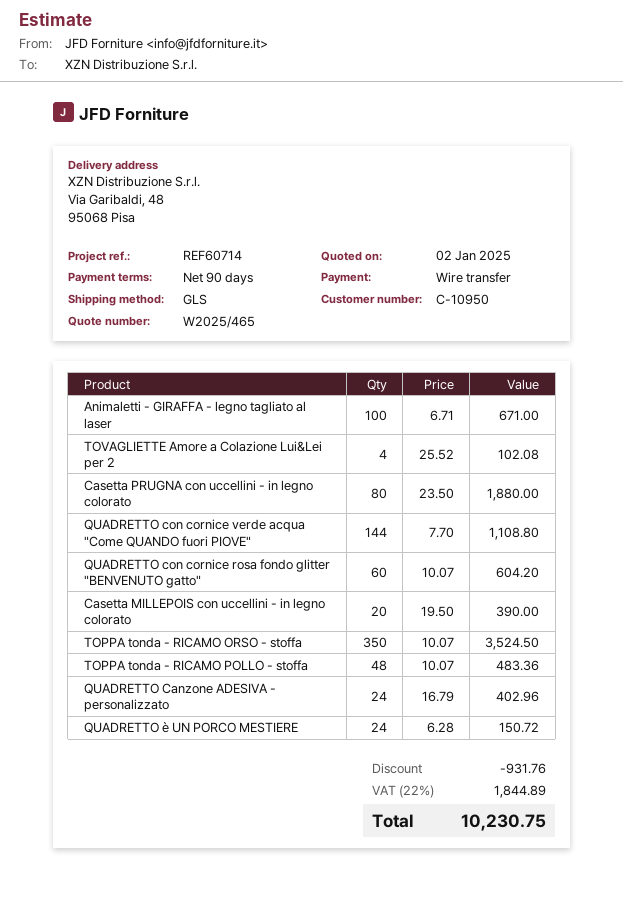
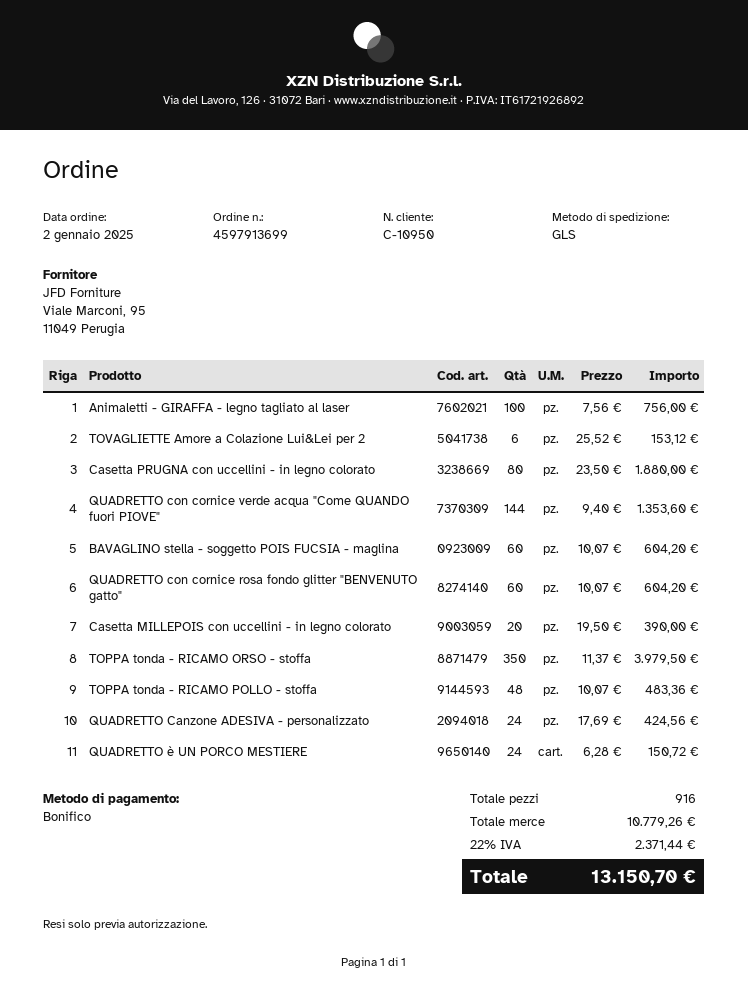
Animaletti - GIRAFFA - legno tagliato al laser: 100 x 6.71 = 671.00 -> 100 x 7.56 = 756.00
TOVAGLIETTE Amore a Colazione Lui&Lei per 2: 4 x 25.52 = 102.08 -> 6 x 25.52 = 153.12
QUADRETTO con cornice verde acqua "Come QUANDO fuori PIOVE": 144 x 7.70 = 1108.80 -> 144 x 9.40 = 1353.60
TOPPA tonda - RICAMO ORSO - stoffa: 350 x 10.07 = 3524.50 -> 350 x 11.37 = 3979.50
QUADRETTO Canzone ADESIVA - personalizzato: 24 x 16.79 = 402.96 -> 24 x 17.69 = 424.56
BAVAGLINO stella - soggetto POIS FUCSIA - maglina: none -> 60 x 10.07 = 604.20
discount: 931.76 -> none
tax: 22% = 1844.89 -> 22% = 2371.44
total: 10230.75 -> 13150.70

